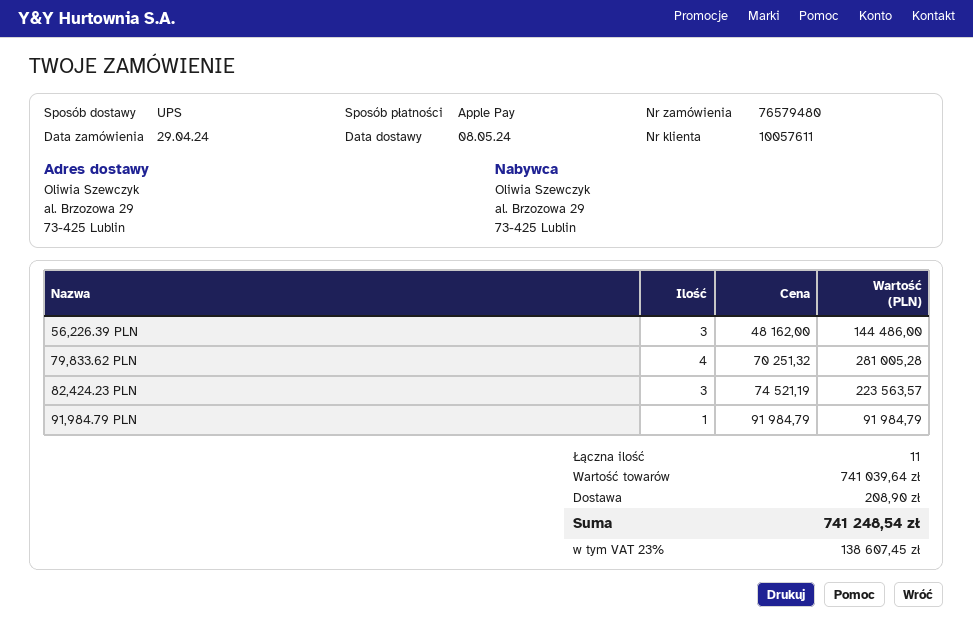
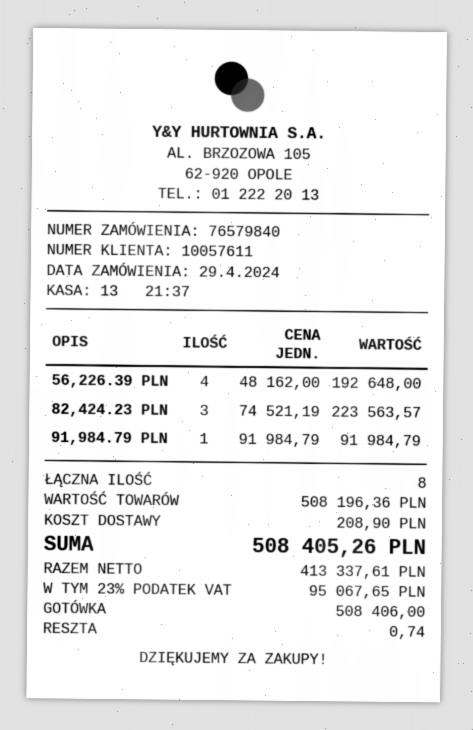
order number: 76579480 -> 76579840
payment method: Apple Pay -> cash
56,226.39 PLN: 3 x 48162.00 = 144486.00 -> 4 x 48162.00 = 192648.00
79,833.62 PLN: 4 x 70251.32 = 281005.28 -> none
total quantity: 11 -> 8
subtotal: 741039.64 -> 508196.36
tax: 23% = 138607.45 -> 23% = 95067.65
total: 741248.54 -> 508405.26

